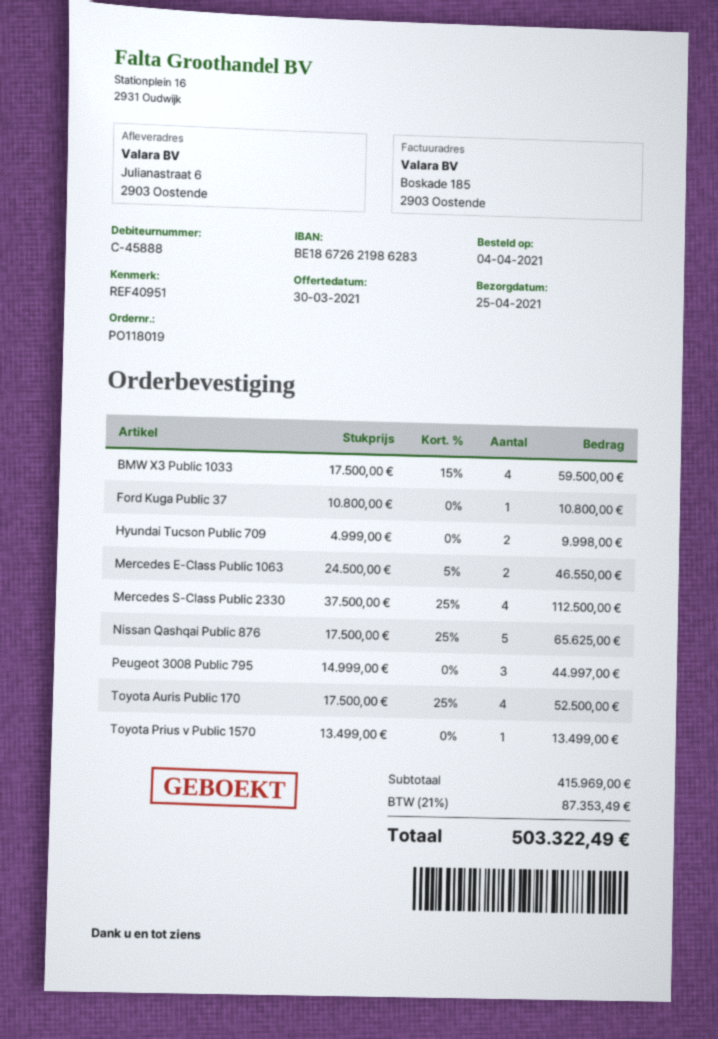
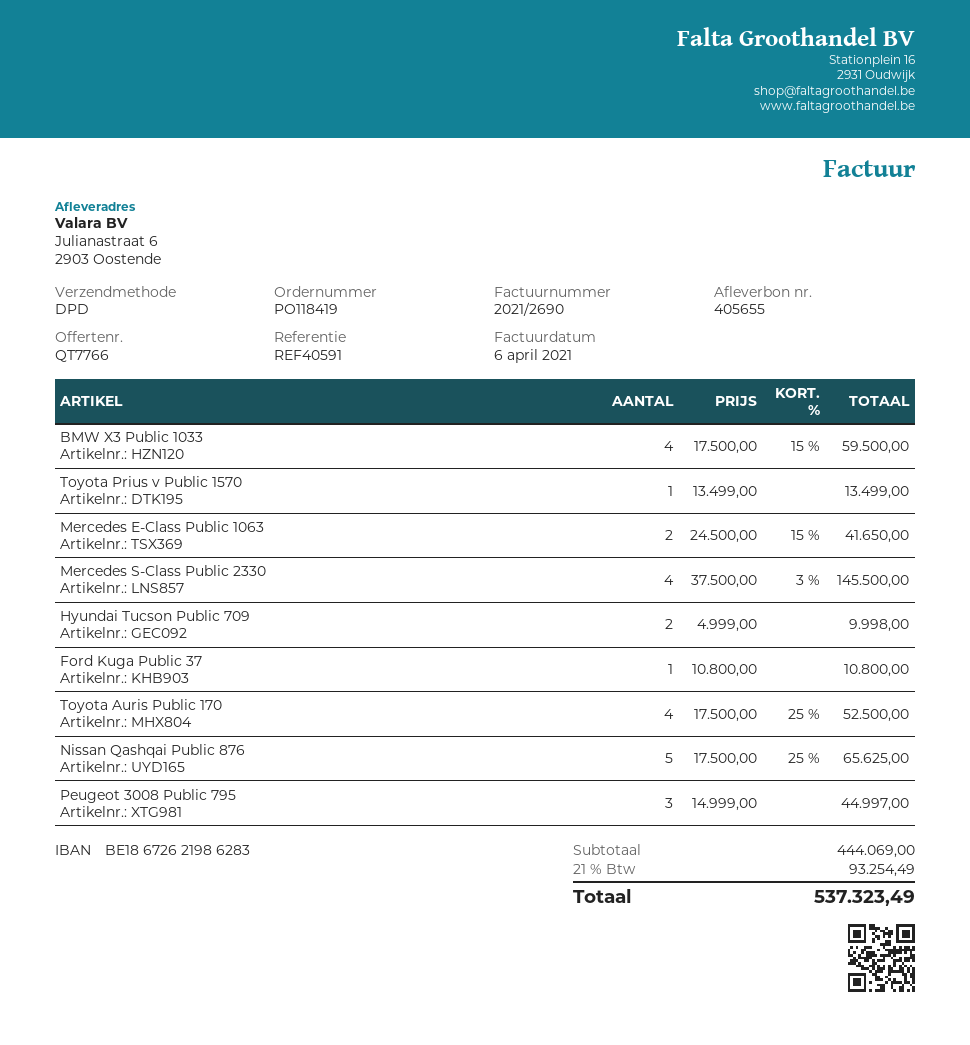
order number: PO118019 -> PO118419
reference: REF40951 -> REF40591
Mercedes E-Class Public 1063: 2 x 24500.00 - 5% = 46550.00 -> 2 x 24500.00 - 15% = 41650.00
Mercedes S-Class Public 2330: 4 x 37500.00 - 25% = 112500.00 -> 4 x 37500.00 - 3% = 145500.00
subtotal: 415969.00 -> 444069.00
tax: 21% = 87353.49 -> 21% = 93254.49
total: 503322.49 -> 537323.49

